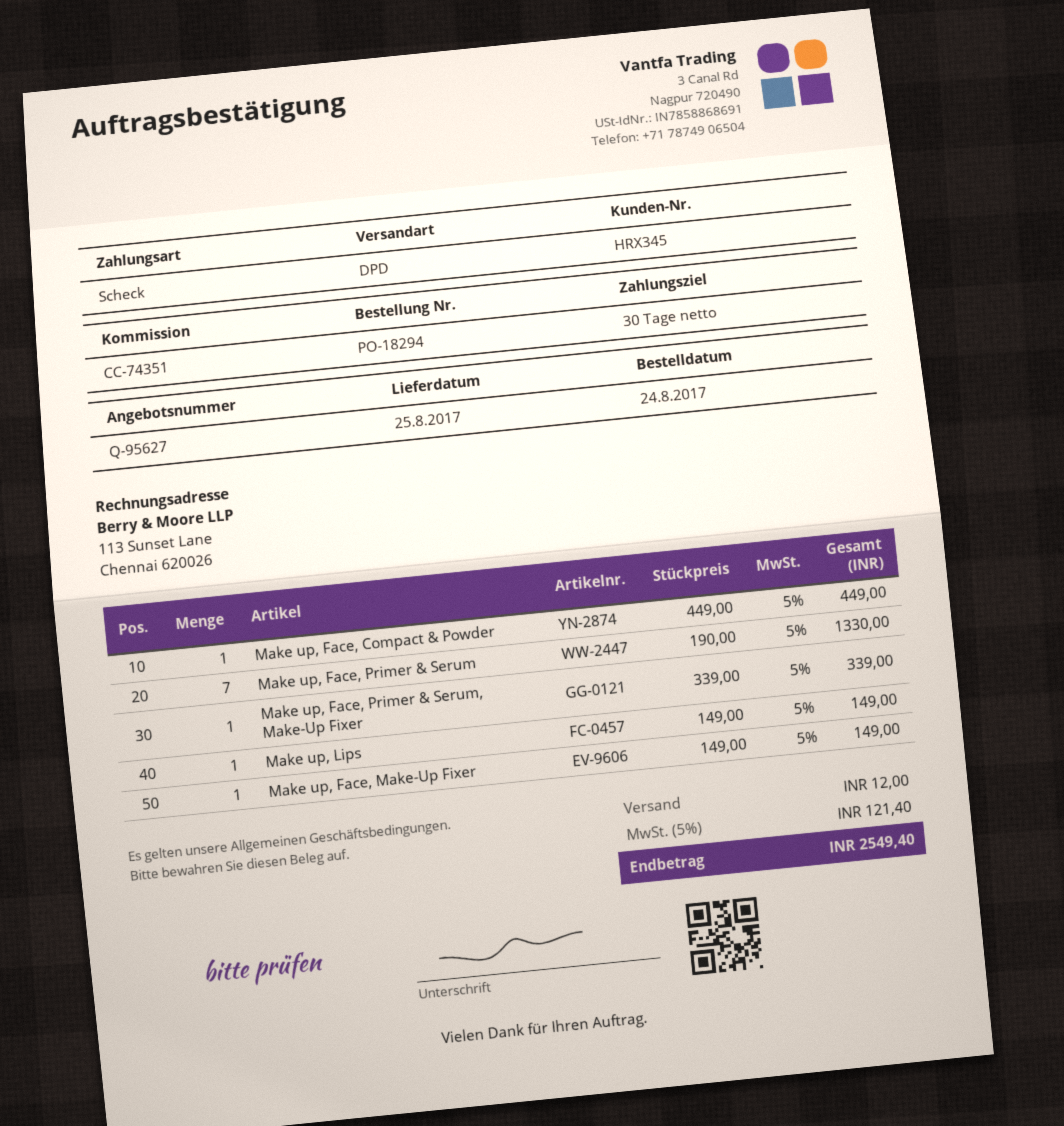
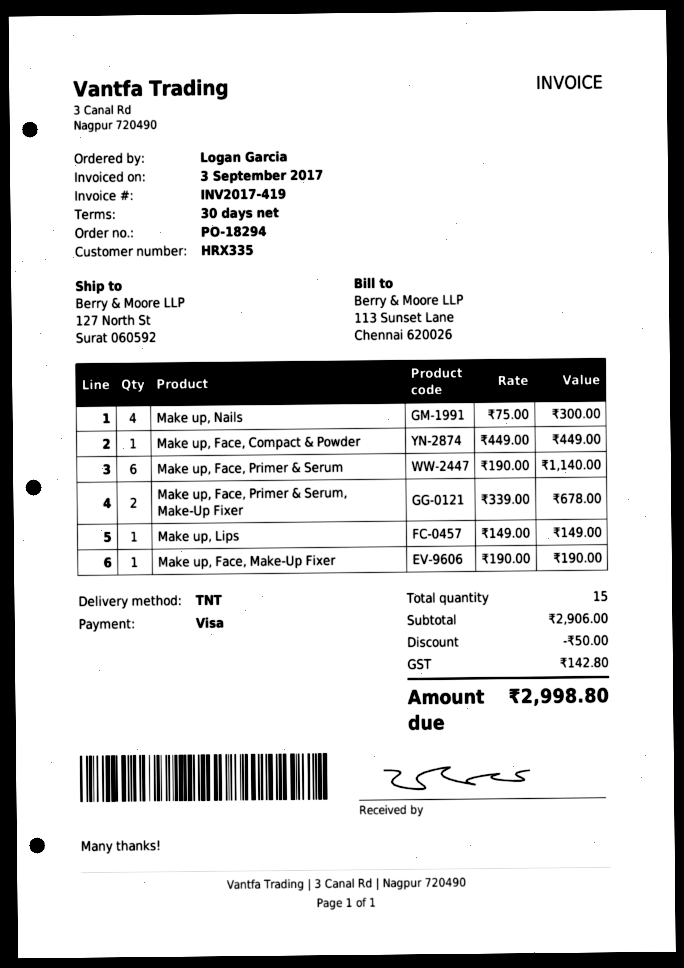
customer number: HRX345 -> HRX335
payment method: cheque -> Visa
shipping method: DPD -> TNT
Make up, Face, Primer & Serum: 7 x 190.00 = 1330.00 -> 6 x 190.00 = 1140.00
Make up, Face, Primer & Serum, Make-Up Fixer: 1 x 339.00 = 339.00 -> 2 x 339.00 = 678.00
Make up, Face, Make-Up Fixer: 1 x 149.00 = 149.00 -> 1 x 190.00 = 190.00
Make up, Nails: none -> 4 x 75.00 = 300.00
discount: none -> 50.00
shipping: 12.00 -> none
tax: 121.40 -> 142.80
total: 2549.40 -> 2998.80

